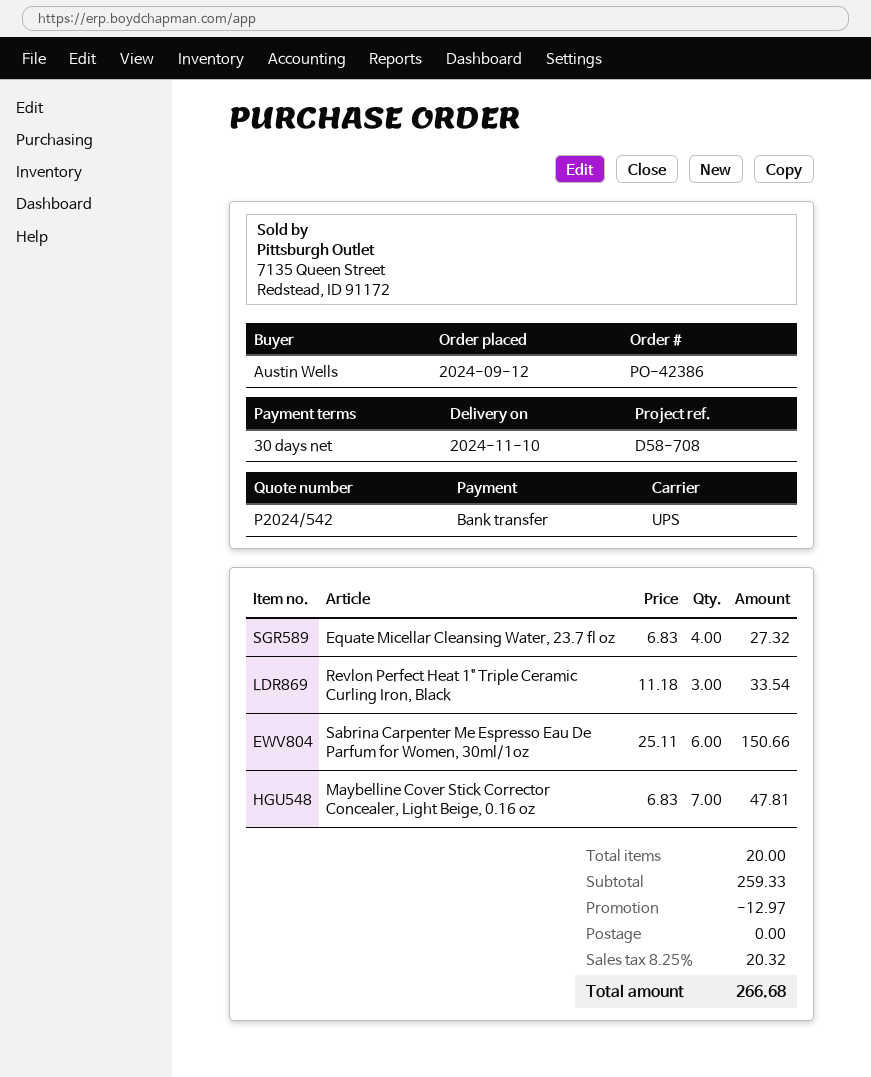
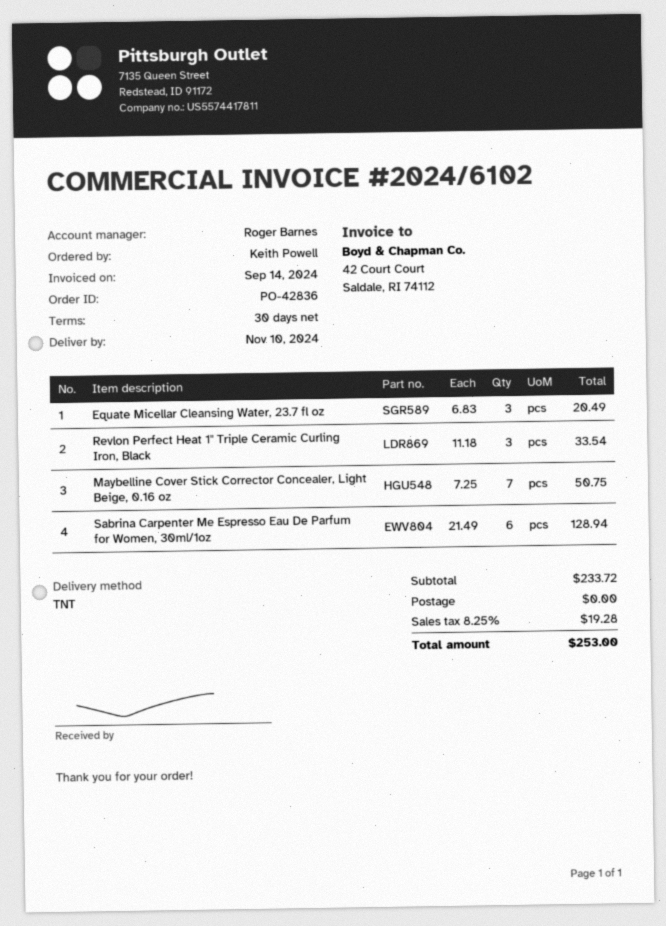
order number: PO-42386 -> PO-42836
ordered by: Austin Wells -> Keith Powell
shipping method: UPS -> TNT
Equate Micellar Cleansing Water, 23.7 fl oz: 4 x 6.83 = 27.32 -> 3 x 6.83 = 20.49
Sabrina Carpenter Me Espresso Eau De Parfum for Women, 30ml/1oz: 6 x 25.11 = 150.66 -> 6 x 21.49 = 128.94
Maybelline Cover Stick Corrector Concealer, Light Beige, 0.16 oz: 7 x 6.83 = 47.81 -> 7 x 7.25 = 50.75
subtotal: 259.33 -> 233.72
discount: 12.97 -> none
tax: 8.25% = 20.32 -> 8.25% = 19.28
total: 266.68 -> 253.00

